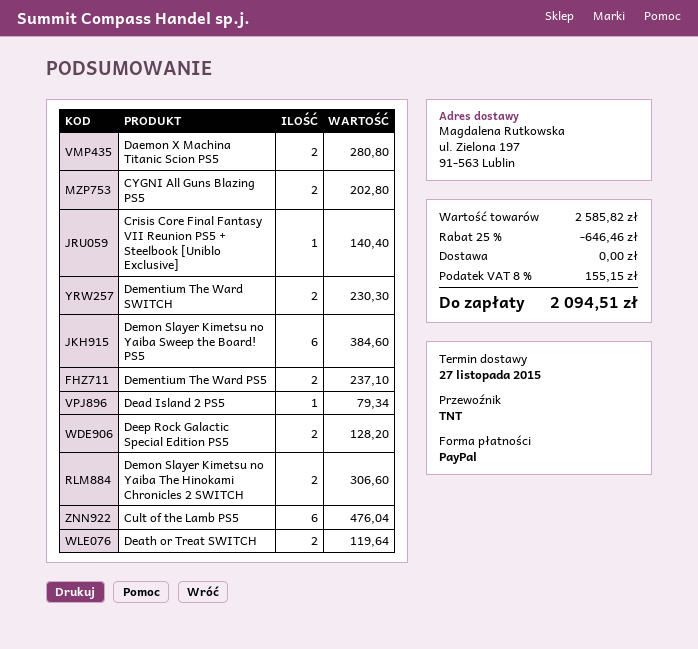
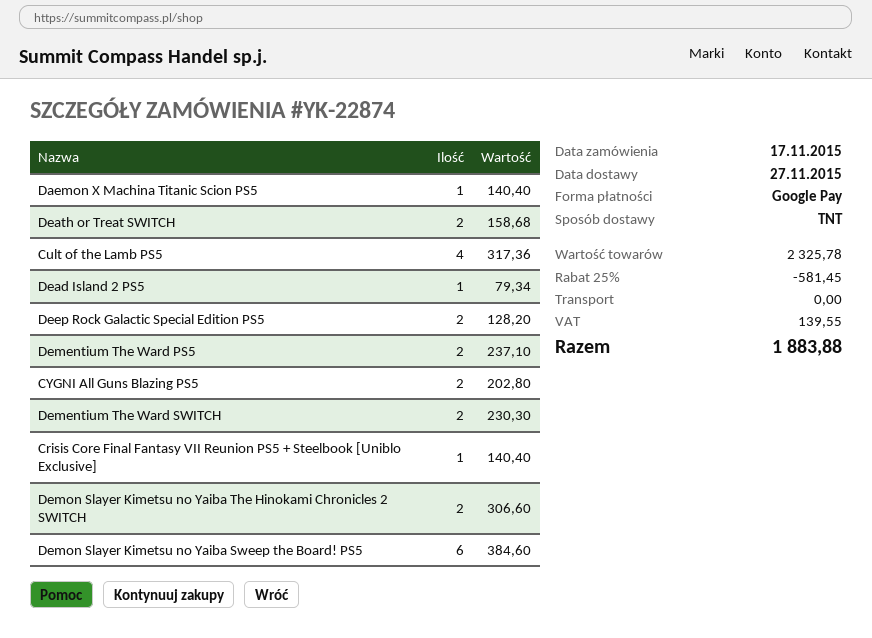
payment method: PayPal -> Google Pay
Daemon X Machina Titanic Scion PS5: 2 for 280.80 -> 1 for 140.40
Cult of the Lamb PS5: 6 for 476.04 -> 4 for 317.36
Death or Treat SWITCH: 2 for 119.64 -> 2 for 158.68
subtotal: 2585.82 -> 2325.78
discount: 25% = 646.46 -> 25% = 581.45
tax: 155.15 -> 139.55
total: 2094.51 -> 1883.88

